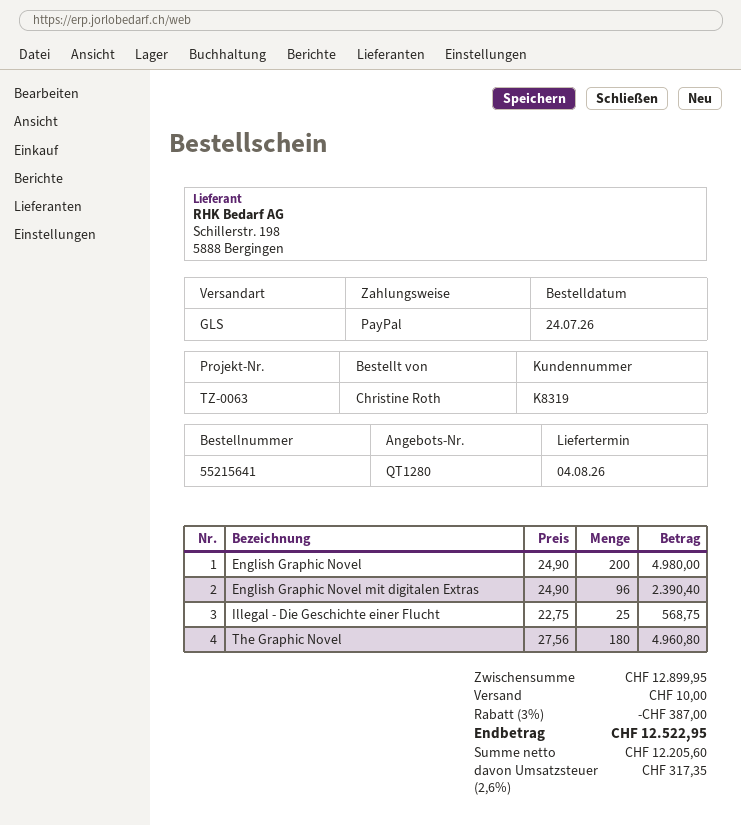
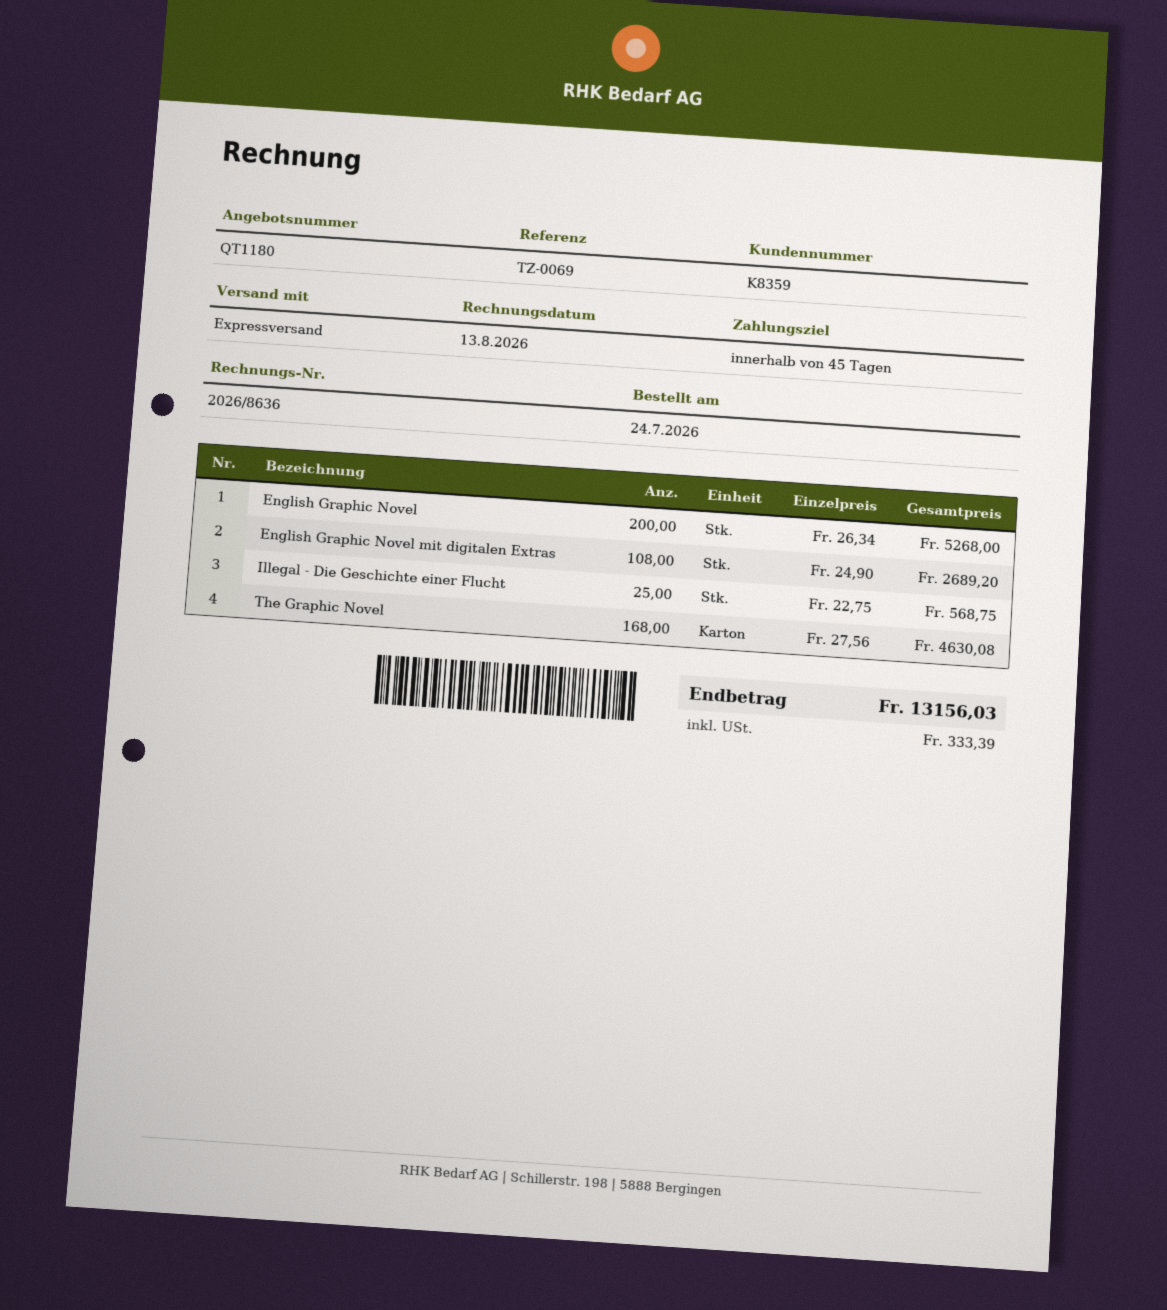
quote number: QT1280 -> QT1180
customer number: K8319 -> K8359
reference: TZ-0063 -> TZ-0069
shipping method: GLS -> express
English Graphic Novel: 200 x 24.90 = 4980.00 -> 200 x 26.34 = 5268.00
English Graphic Novel mit digitalen Extras: 96 x 24.90 = 2390.40 -> 108 x 24.90 = 2689.20
The Graphic Novel: 180 x 27.56 = 4960.80 -> 168 x 27.56 = 4630.08
discount: 3% = 387.00 -> none
shipping: 10.00 -> none
tax: 317.35 -> 333.39
total: 12522.95 -> 13156.03

